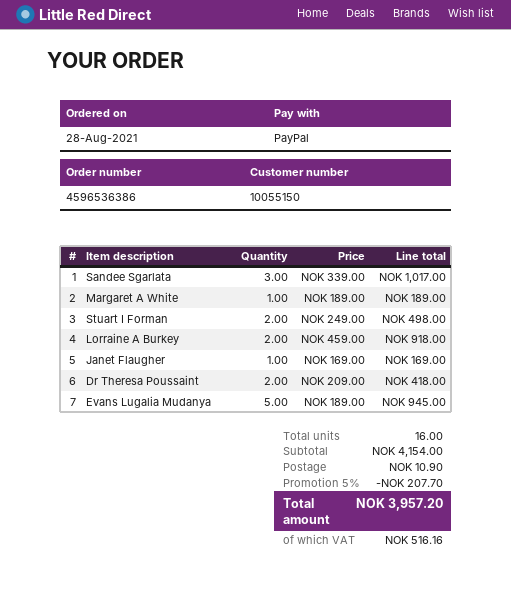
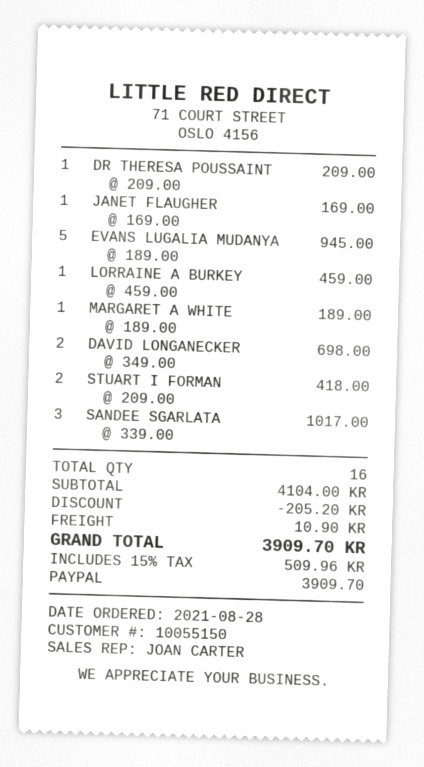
Stuart I Forman: 2 x 249.00 = 498.00 -> 2 x 209.00 = 418.00
Lorraine A Burkey: 2 x 459.00 = 918.00 -> 1 x 459.00 = 459.00
Dr Theresa Poussaint: 2 x 209.00 = 418.00 -> 1 x 209.00 = 209.00
DAVID LONGANECKER: none -> 2 x 349.00 = 698.00
subtotal: 4154.00 -> 4104.00
discount: 207.70 -> 205.20
tax: 516.16 -> 509.96
total: 3957.20 -> 3909.70

